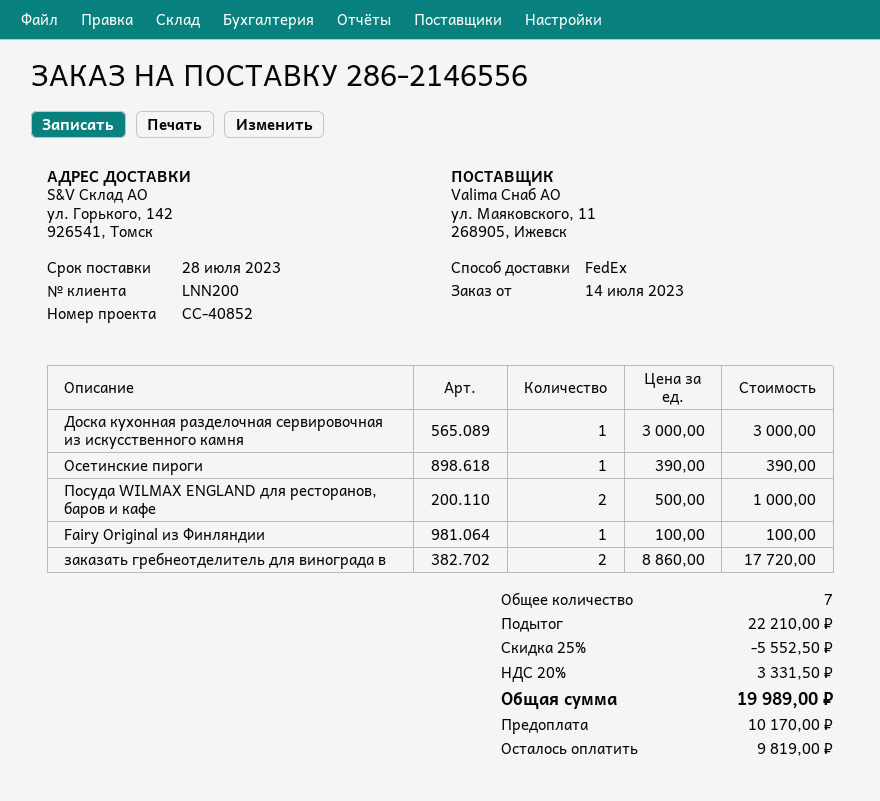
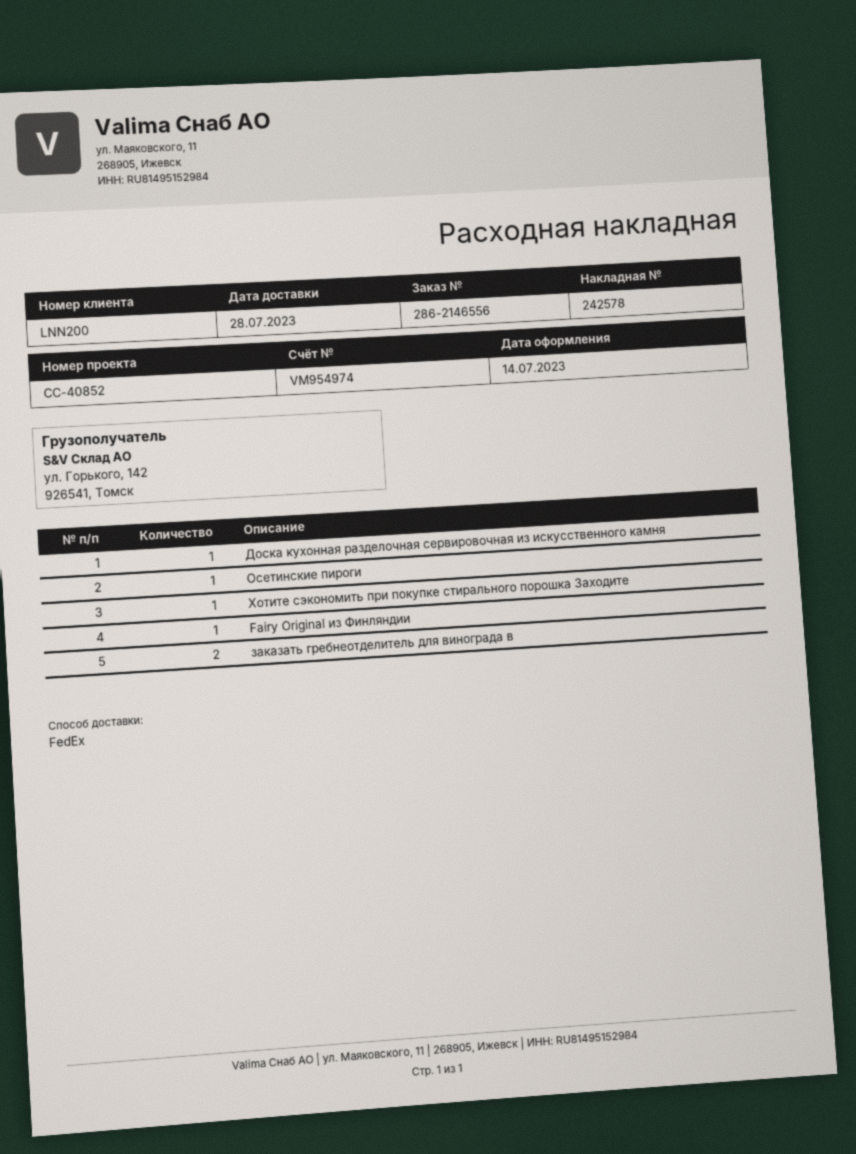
Посуда WILMAX ENGLAND для ресторанов, баров и кафе: 2 -> none
Хотите сэкономить при покупке стирального порошка Заходите: none -> 1

